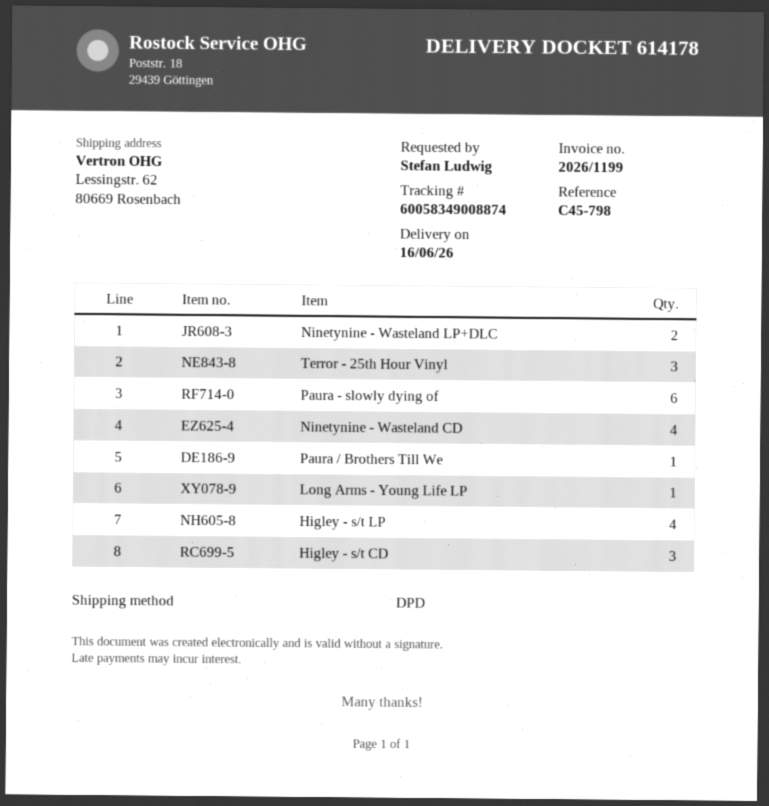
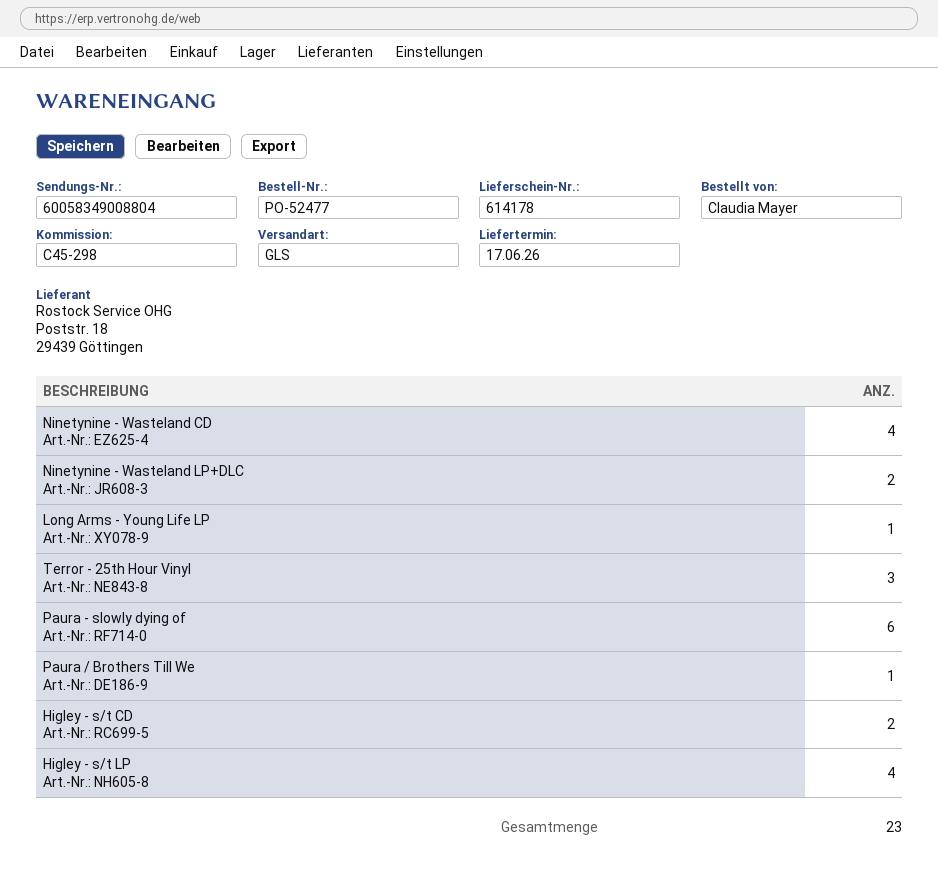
delivery date: 2026-06-16 -> 2026-06-17
reference: C45-798 -> C45-298
ordered by: Stefan Ludwig -> Claudia Mayer
shipping method: DPD -> GLS
tracking number: 60058349008874 -> 60058349008804
Higley - s/t CD: 3 -> 2

